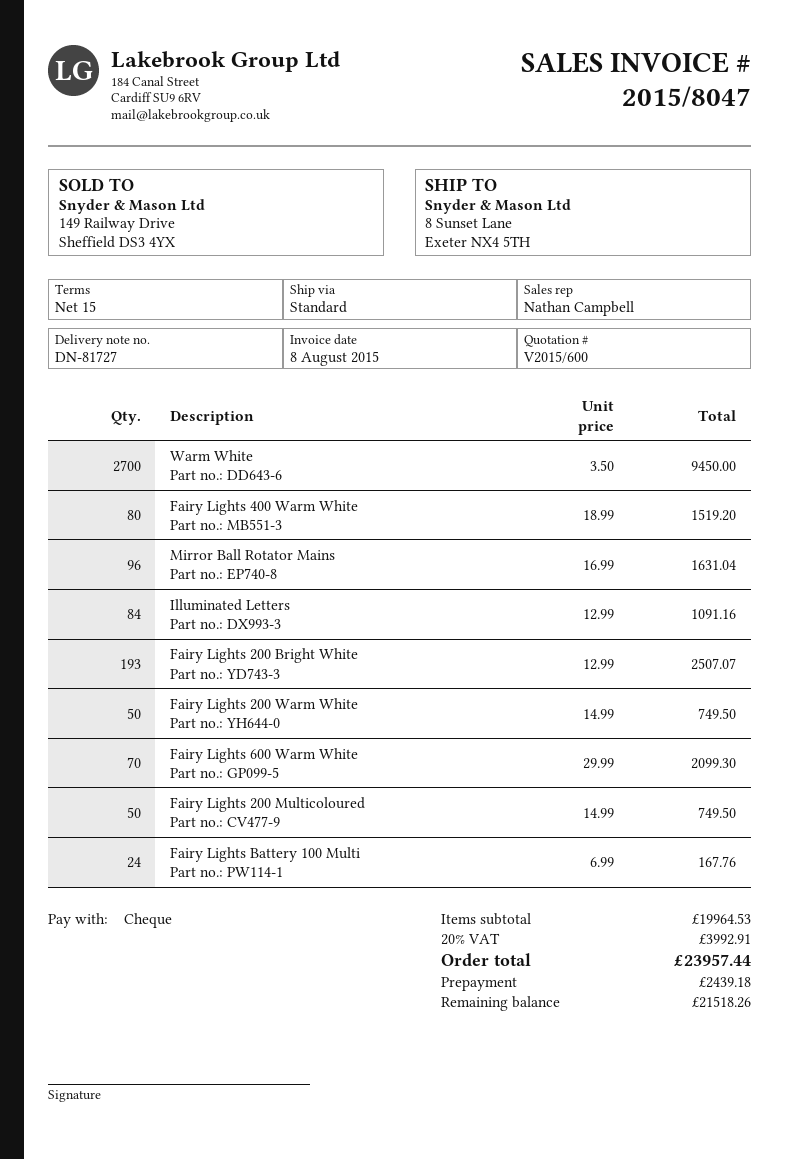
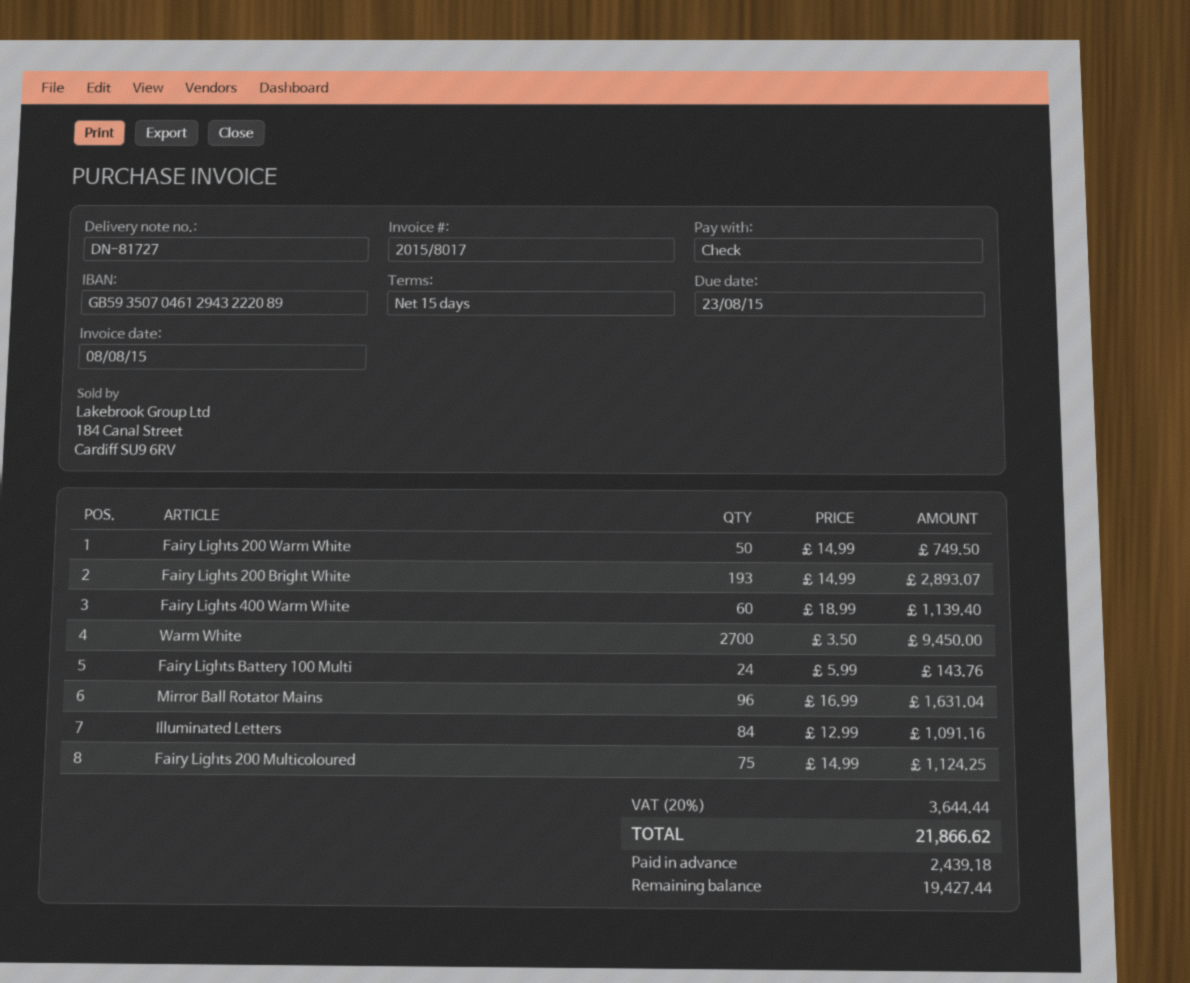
invoice number: 2015/8047 -> 2015/8017
Fairy Lights 400 Warm White: 80 x 18.99 = 1519.20 -> 60 x 18.99 = 1139.40
Fairy Lights 200 Bright White: 193 x 12.99 = 2507.07 -> 193 x 14.99 = 2893.07
Fairy Lights 600 Warm White: 70 x 29.99 = 2099.30 -> none
Fairy Lights 200 Multicoloured: 50 x 14.99 = 749.50 -> 75 x 14.99 = 1124.25
Fairy Lights Battery 100 Multi: 24 x 6.99 = 167.76 -> 24 x 5.99 = 143.76
tax: 20% = 3992.91 -> 20% = 3644.44
total: 23957.44 -> 21866.62
balance: 21518.26 -> 19427.44

